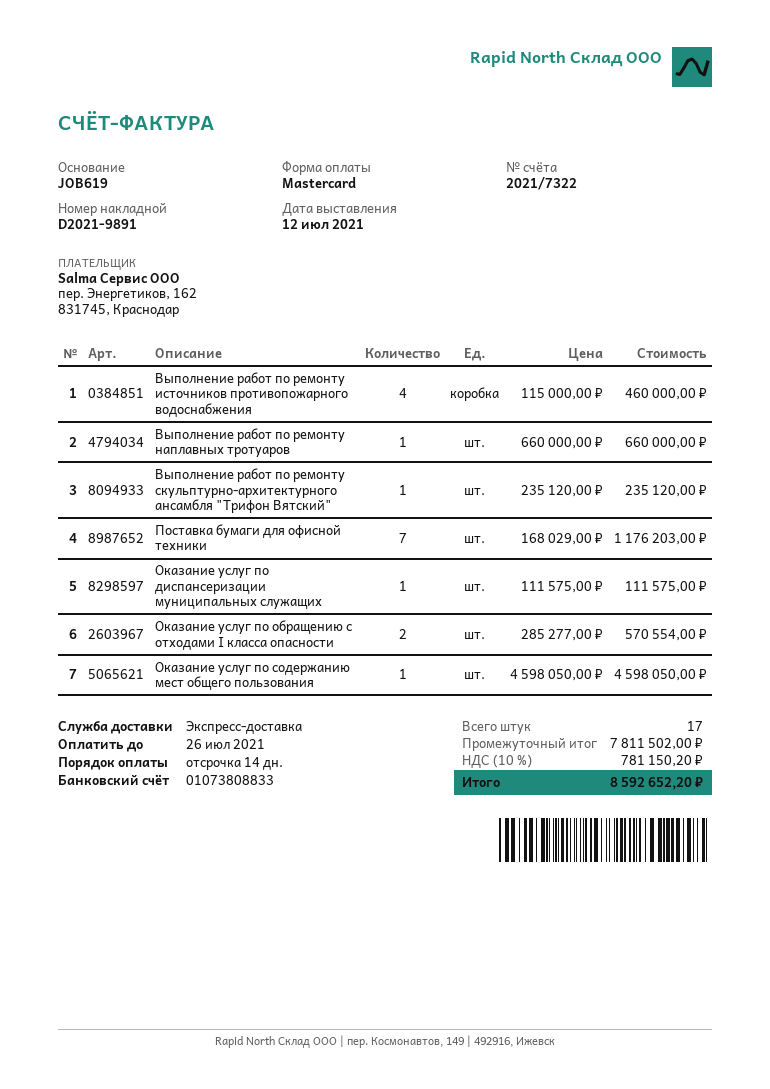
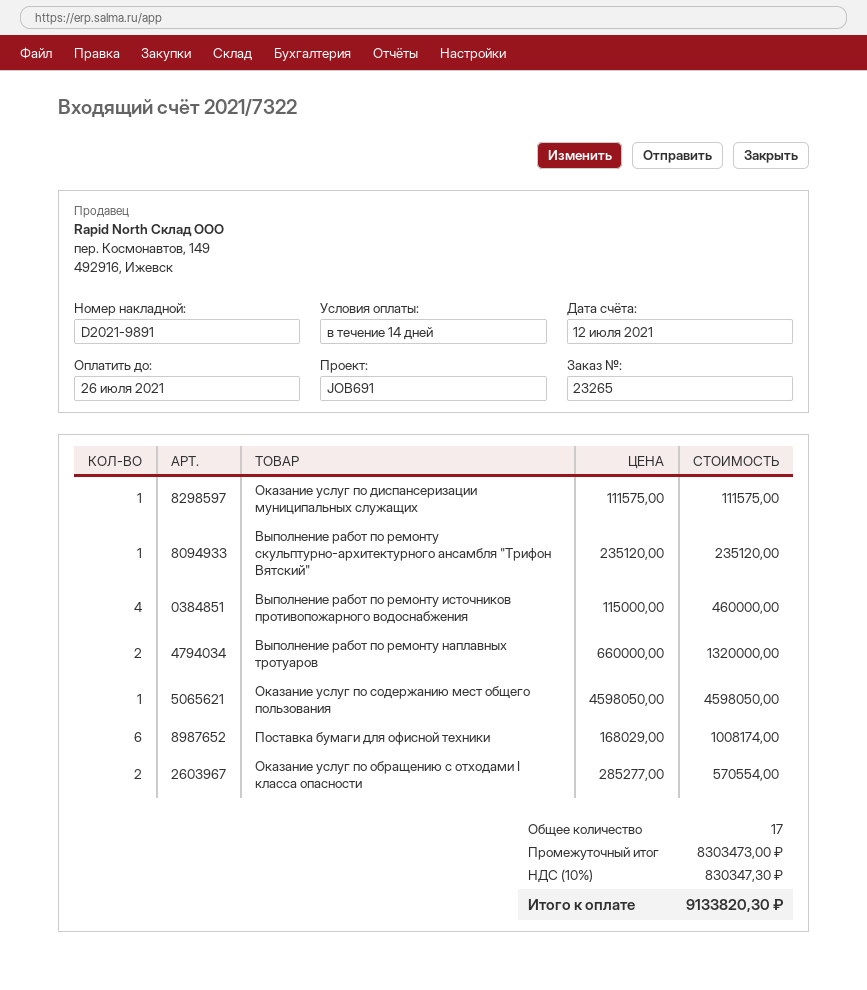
reference: JOB619 -> JOB691
Выполнение работ по ремонту наплавных тротуаров: 1 x 660000.00 = 660000.00 -> 2 x 660000.00 = 1320000.00
Поставка бумаги для офисной техники: 7 x 168029.00 = 1176203.00 -> 6 x 168029.00 = 1008174.00
subtotal: 7811502.00 -> 8303473.00
tax: 10% = 781150.20 -> 10% = 830347.30
total: 8592652.20 -> 9133820.30

